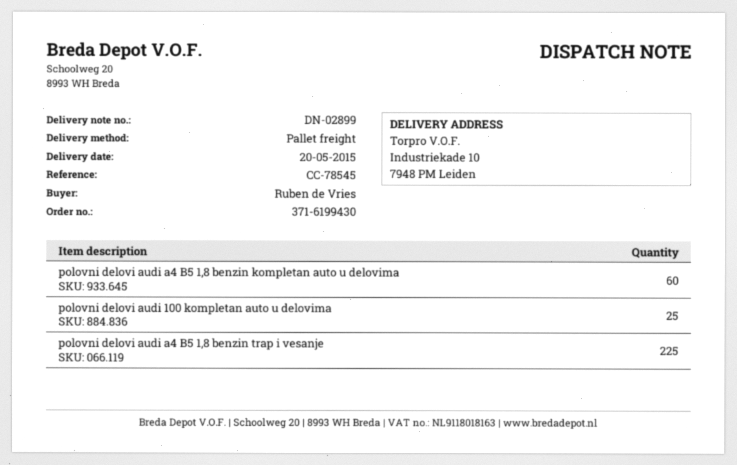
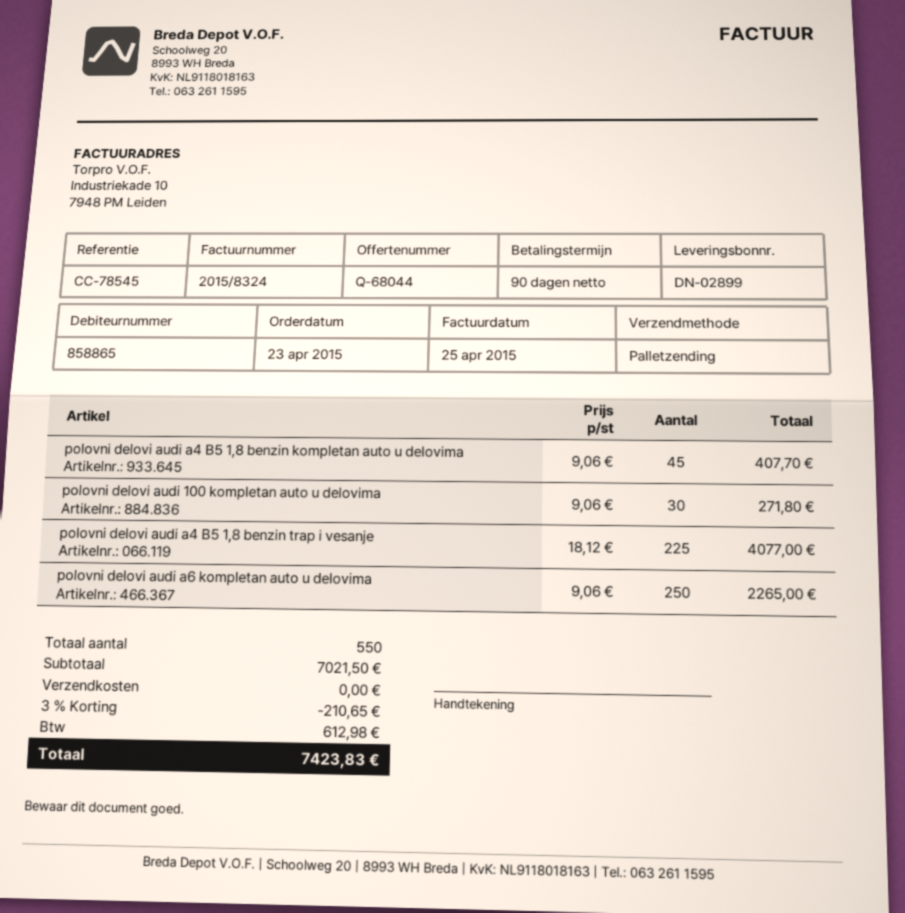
polovni delovi audi a4 B5 1,8 benzin kompletan auto u delovima: 60 -> 45
polovni delovi audi 100 kompletan auto u delovima: 25 -> 30
polovni delovi audi a6 kompletan auto u delovima: none -> 250

